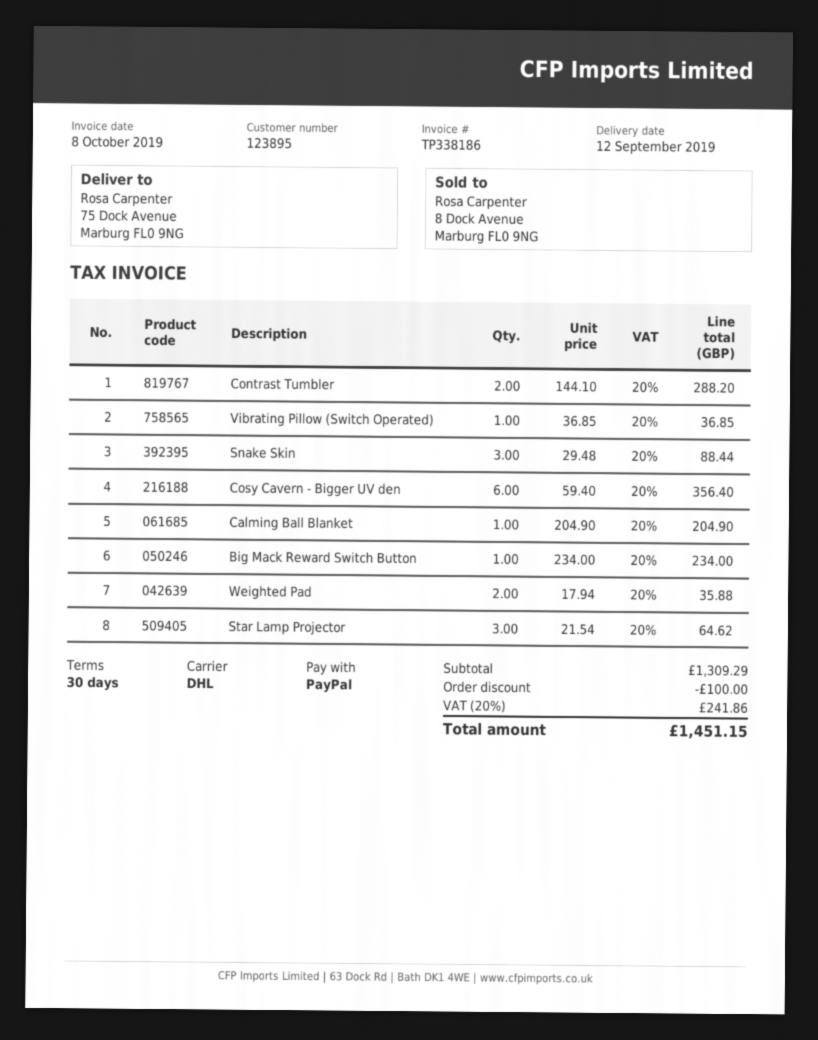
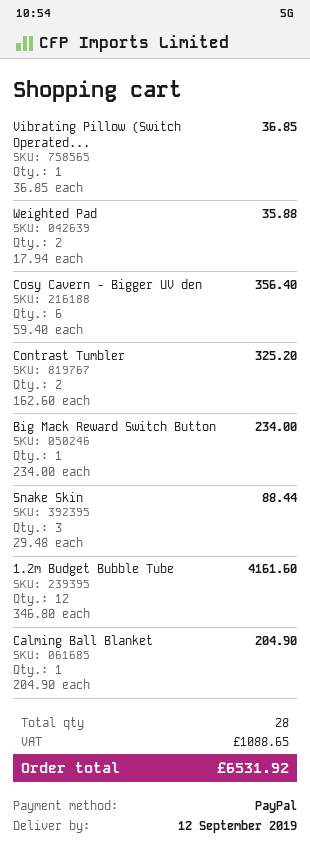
Contrast Tumbler: 2 x 144.10 = 288.20 -> 2 x 162.60 = 325.20
Star Lamp Projector: 3 x 21.54 = 64.62 -> none
1.2m Budget Bubble Tube: none -> 12 x 346.80 = 4161.60
discount: 100.00 -> none
tax: 241.86 -> 1088.65
total: 1451.15 -> 6531.92

